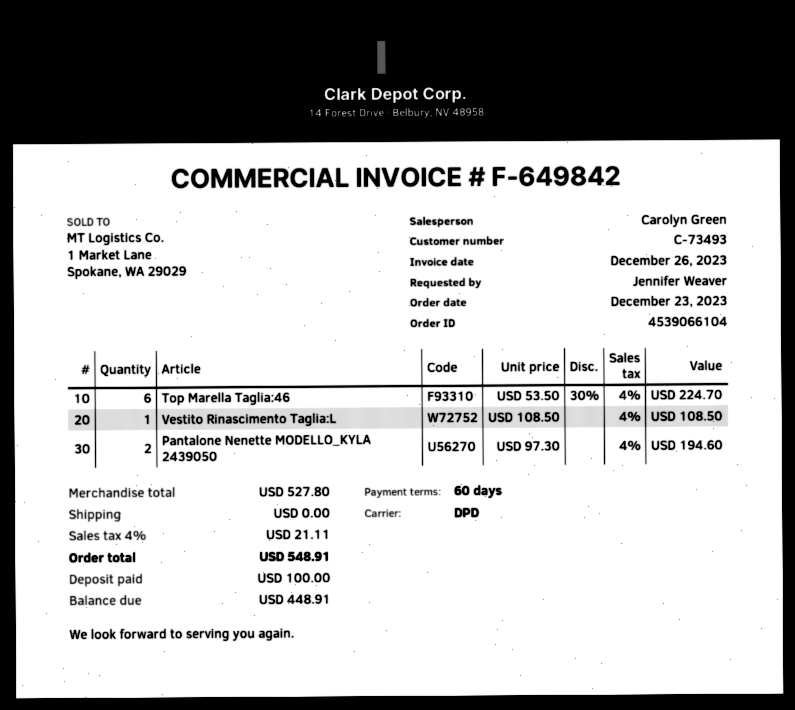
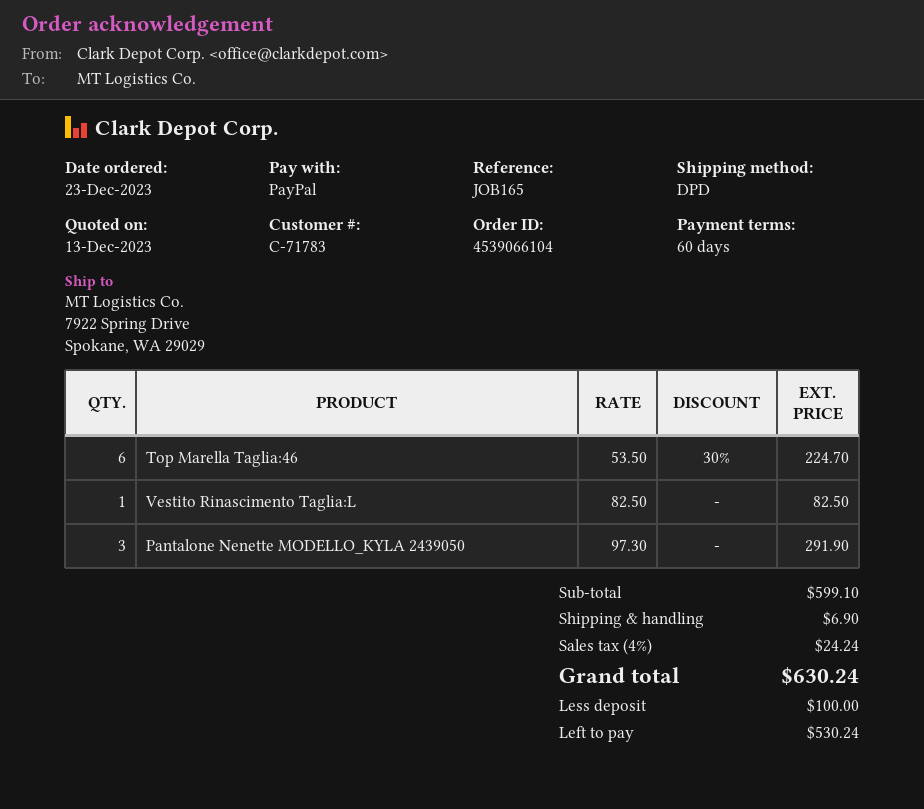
customer number: C-73493 -> C-71783
Vestito Rinascimento Taglia:L: 1 x 108.50 = 108.50 -> 1 x 82.50 = 82.50
Pantalone Nenette MODELLO_KYLA 2439050: 2 x 97.30 = 194.60 -> 3 x 97.30 = 291.90
subtotal: 527.80 -> 599.10
shipping: 0.00 -> 6.90
tax: 4% = 21.11 -> 4% = 24.24
total: 548.91 -> 630.24
balance: 448.91 -> 530.24

